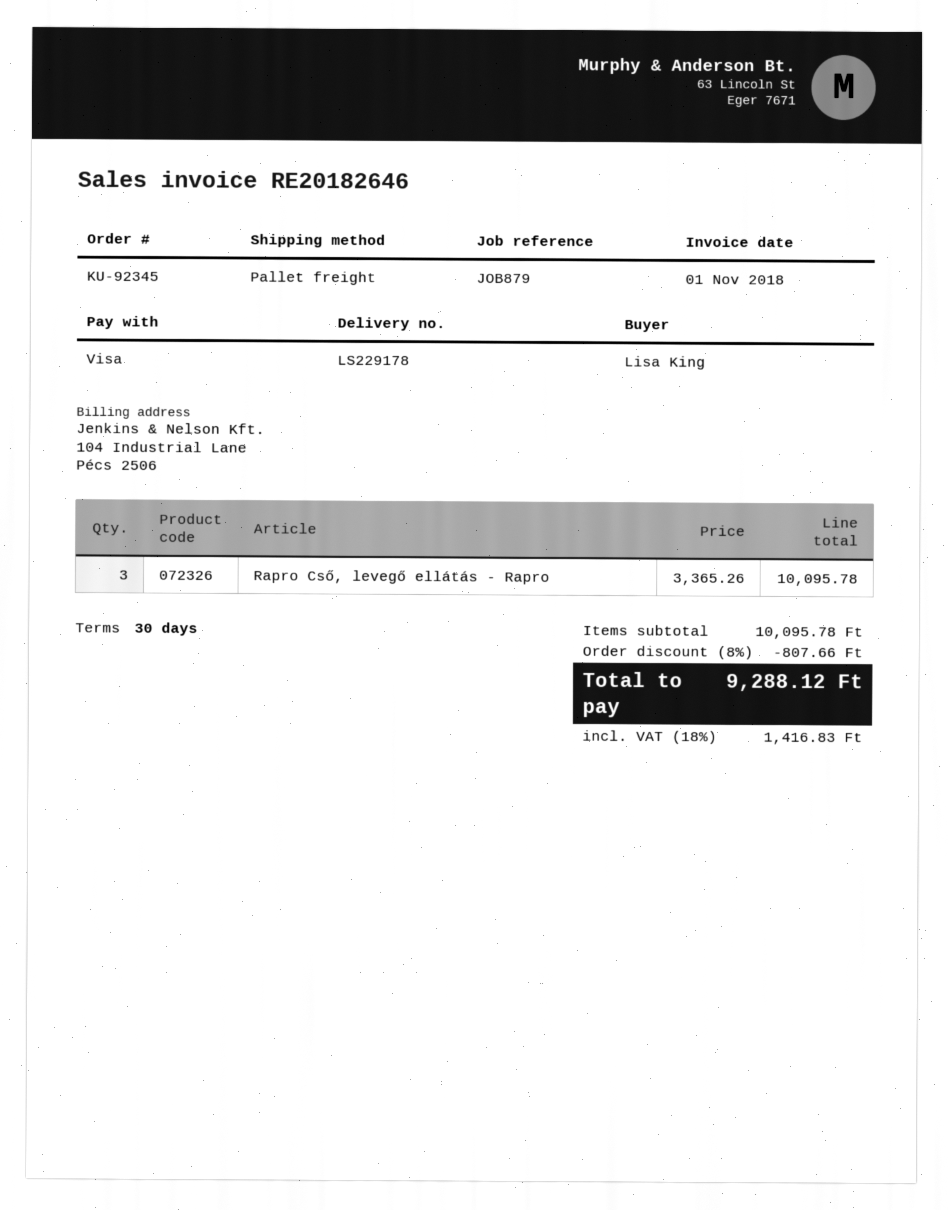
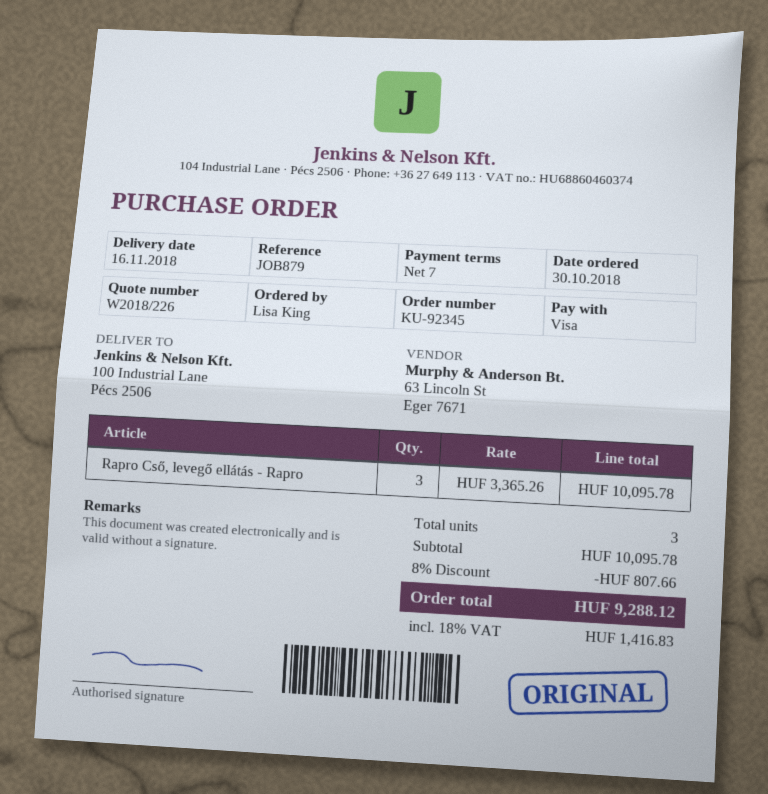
payment terms: 30 days -> 7 days

